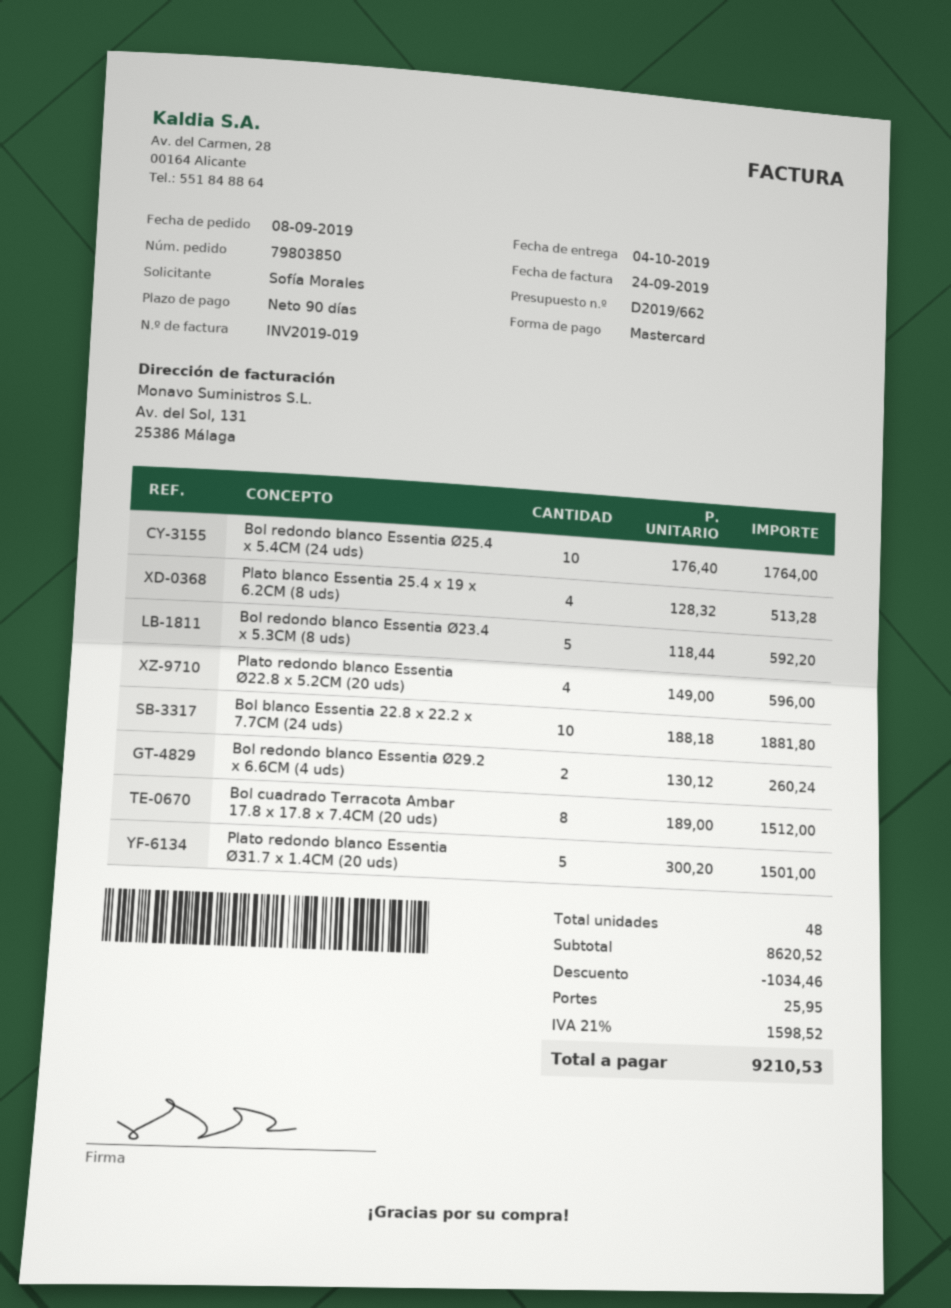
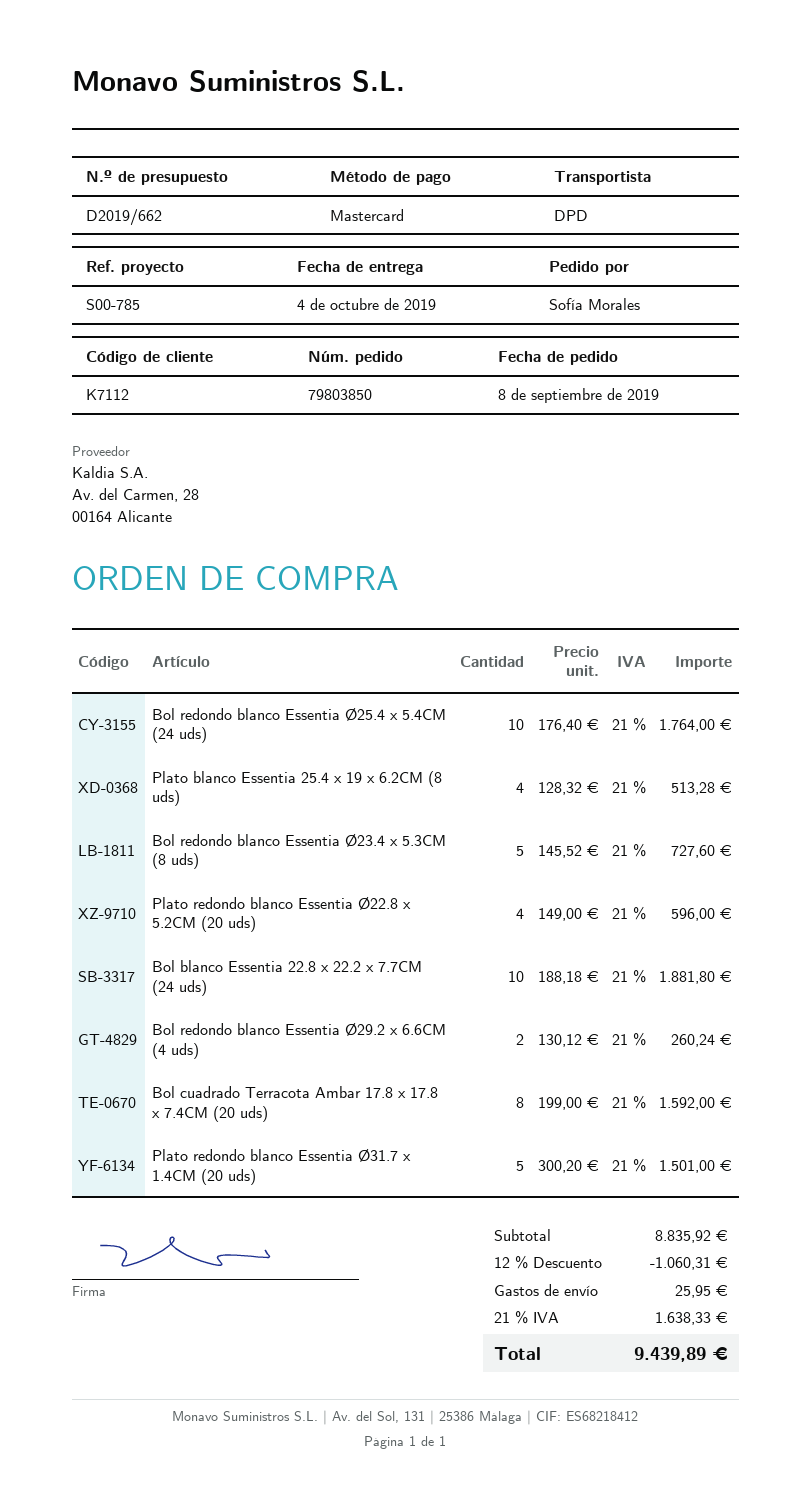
Bol redondo blanco Essentia Ø23.4 x 5.3CM (8 uds): 5 x 118.44 = 592.20 -> 5 x 145.52 = 727.60
Bol cuadrado Terracota Ambar 17.8 x 17.8 x 7.4CM (20 uds): 8 x 189.00 = 1512.00 -> 8 x 199.00 = 1592.00
subtotal: 8620.52 -> 8835.92
discount: 1034.46 -> 1060.31
tax: 21% = 1598.52 -> 21% = 1638.33
total: 9210.53 -> 9439.89

